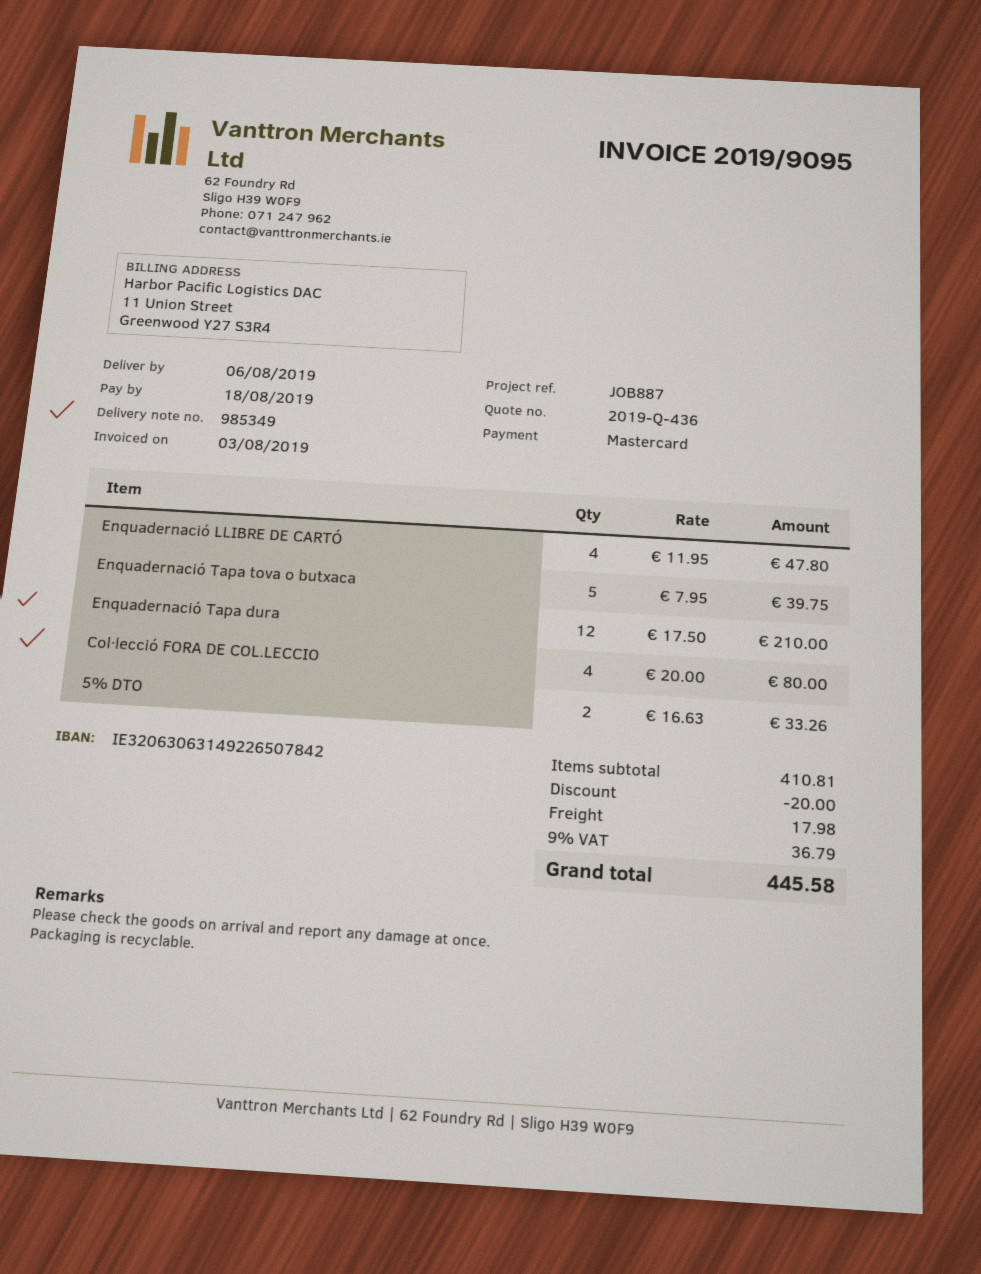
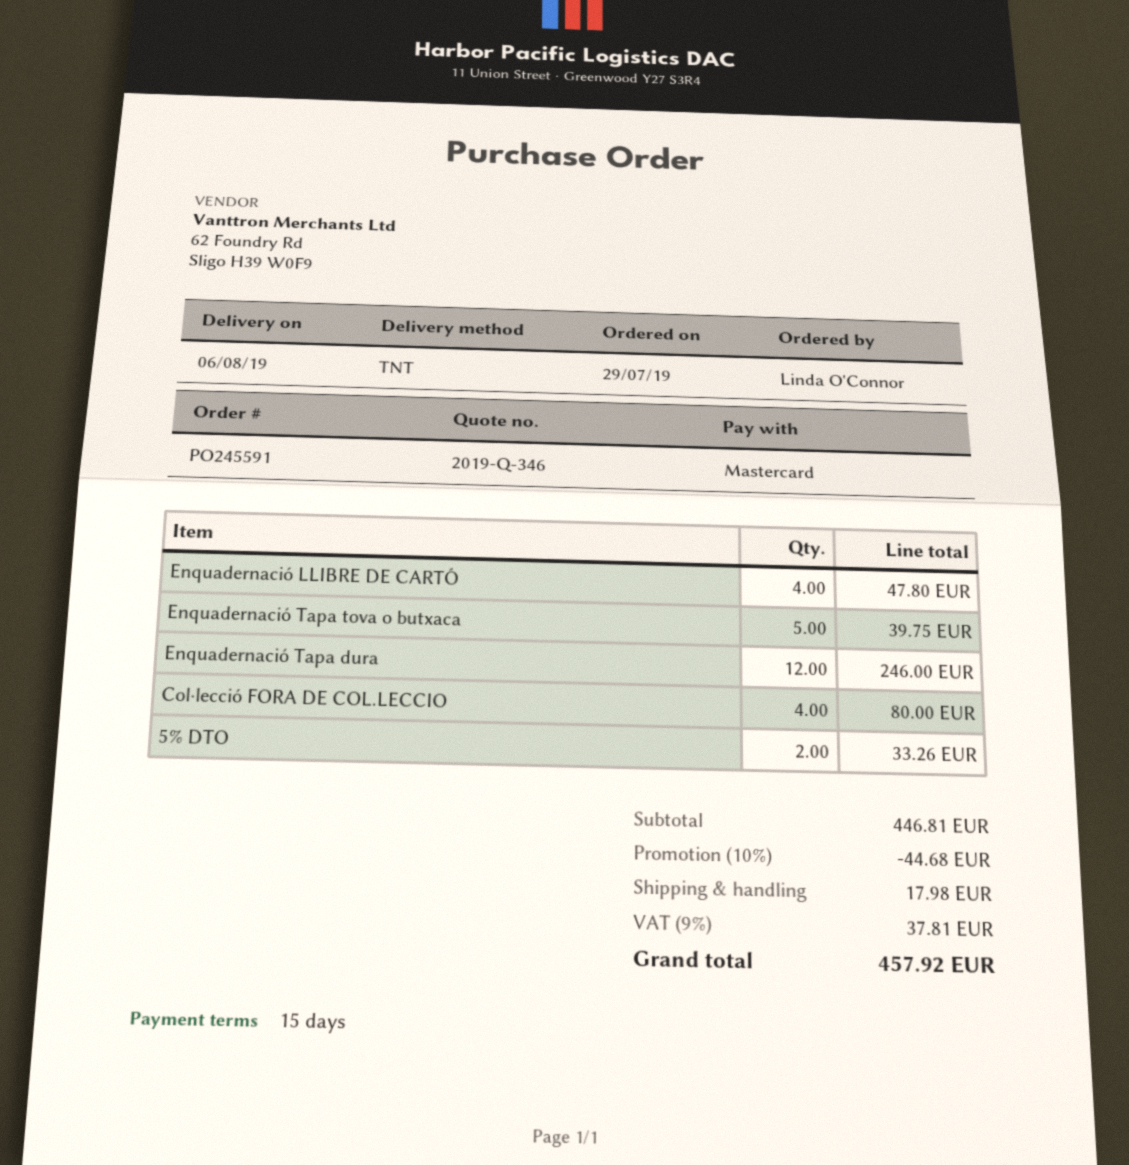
quote number: 2019-Q-436 -> 2019-Q-346
Enquadernació Tapa dura: 12 for 210.00 -> 12 for 246.00
subtotal: 410.81 -> 446.81
discount: 20.00 -> 44.68
tax: 9% = 36.79 -> 9% = 37.81
total: 445.58 -> 457.92

